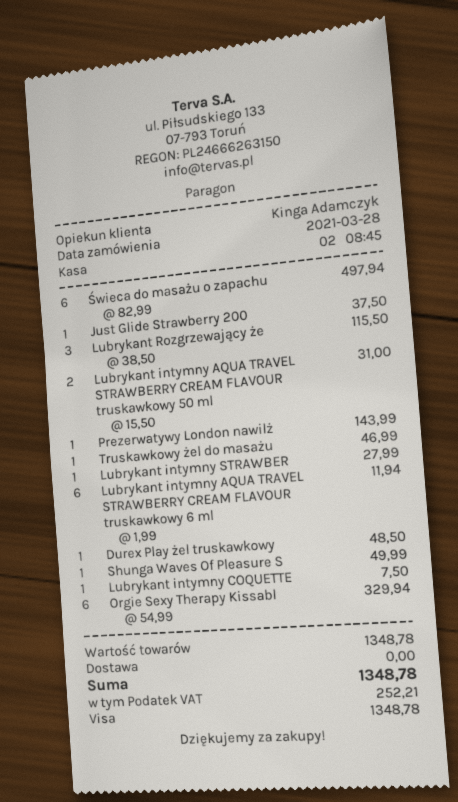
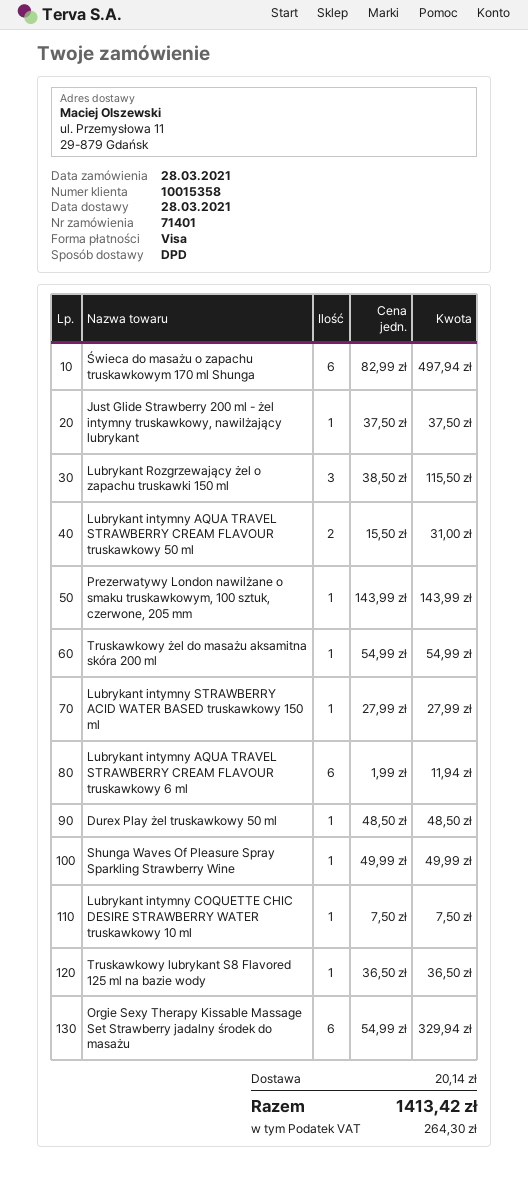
Truskawkowy żel do masażu: 1 x 46.99 = 46.99 -> 1 x 54.99 = 54.99
Truskawkowy lubrykant S8 Flavored 125 ml na bazie wody: none -> 1 x 36.50 = 36.50
shipping: 0.00 -> 20.14
tax: 252.21 -> 264.30
total: 1348.78 -> 1413.42

